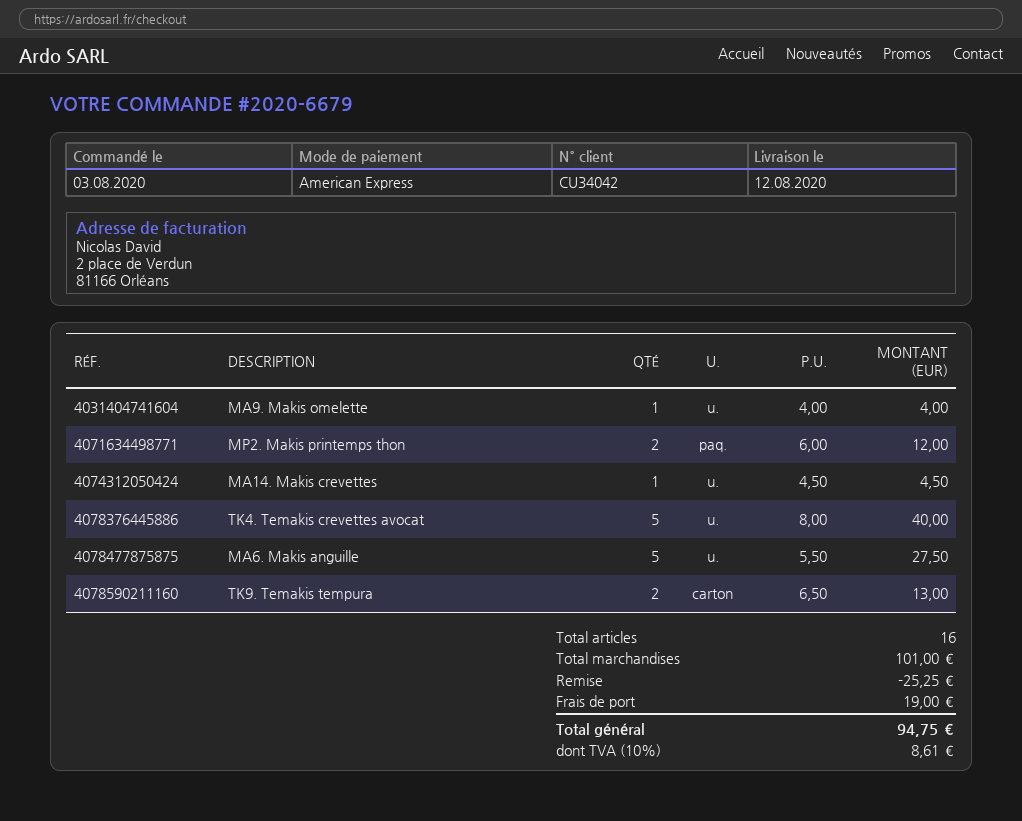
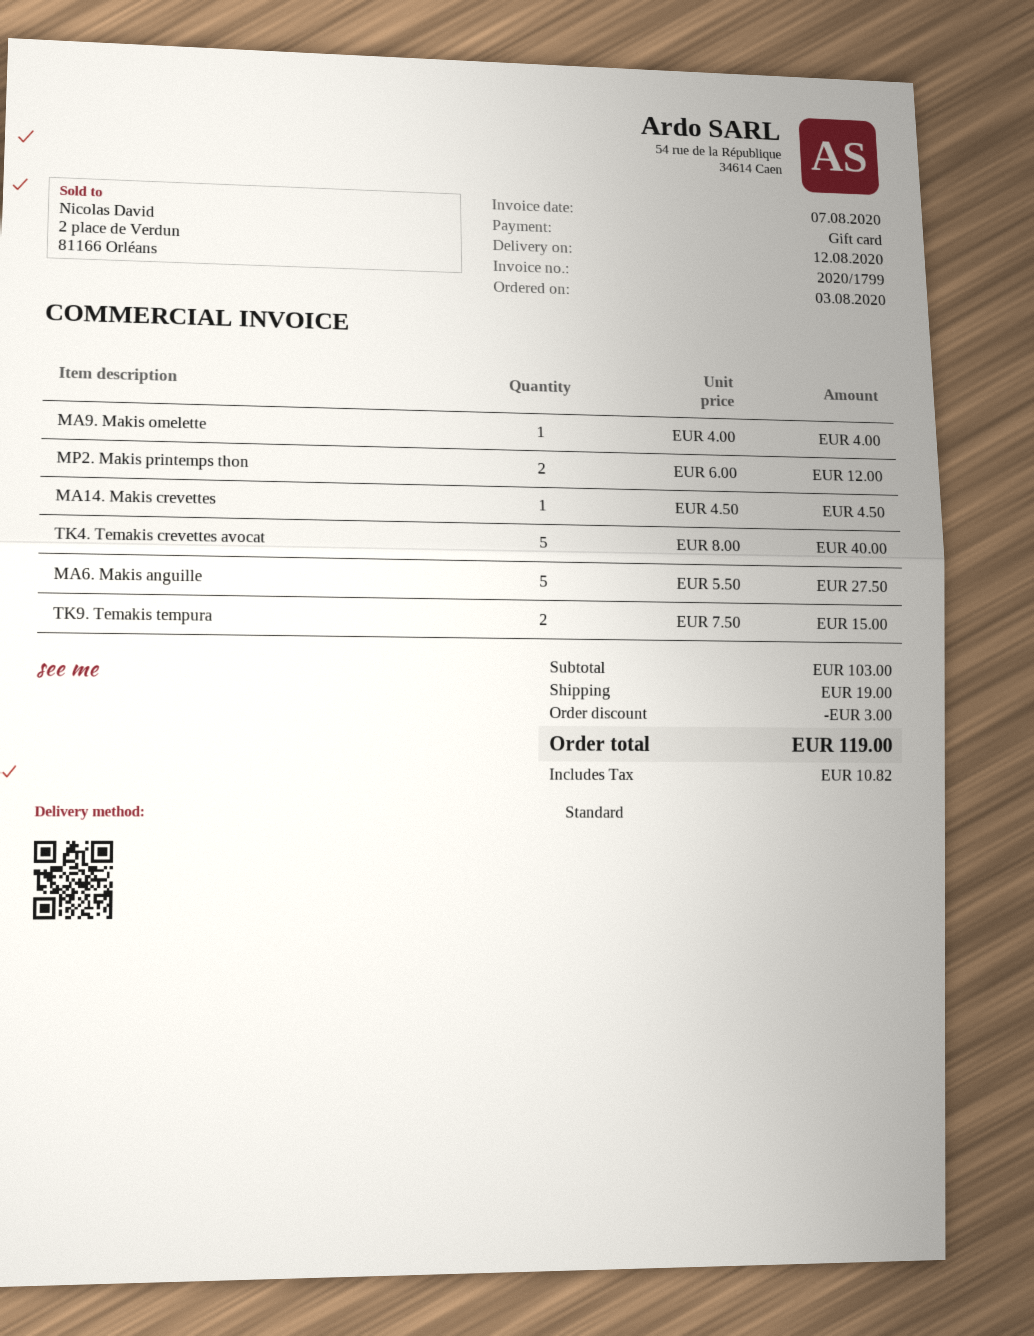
payment method: American Express -> gift card
TK9. Temakis tempura: 2 x 6.50 = 13.00 -> 2 x 7.50 = 15.00
subtotal: 101.00 -> 103.00
discount: 25.25 -> 3.00
tax: 8.61 -> 10.82
total: 94.75 -> 119.00

